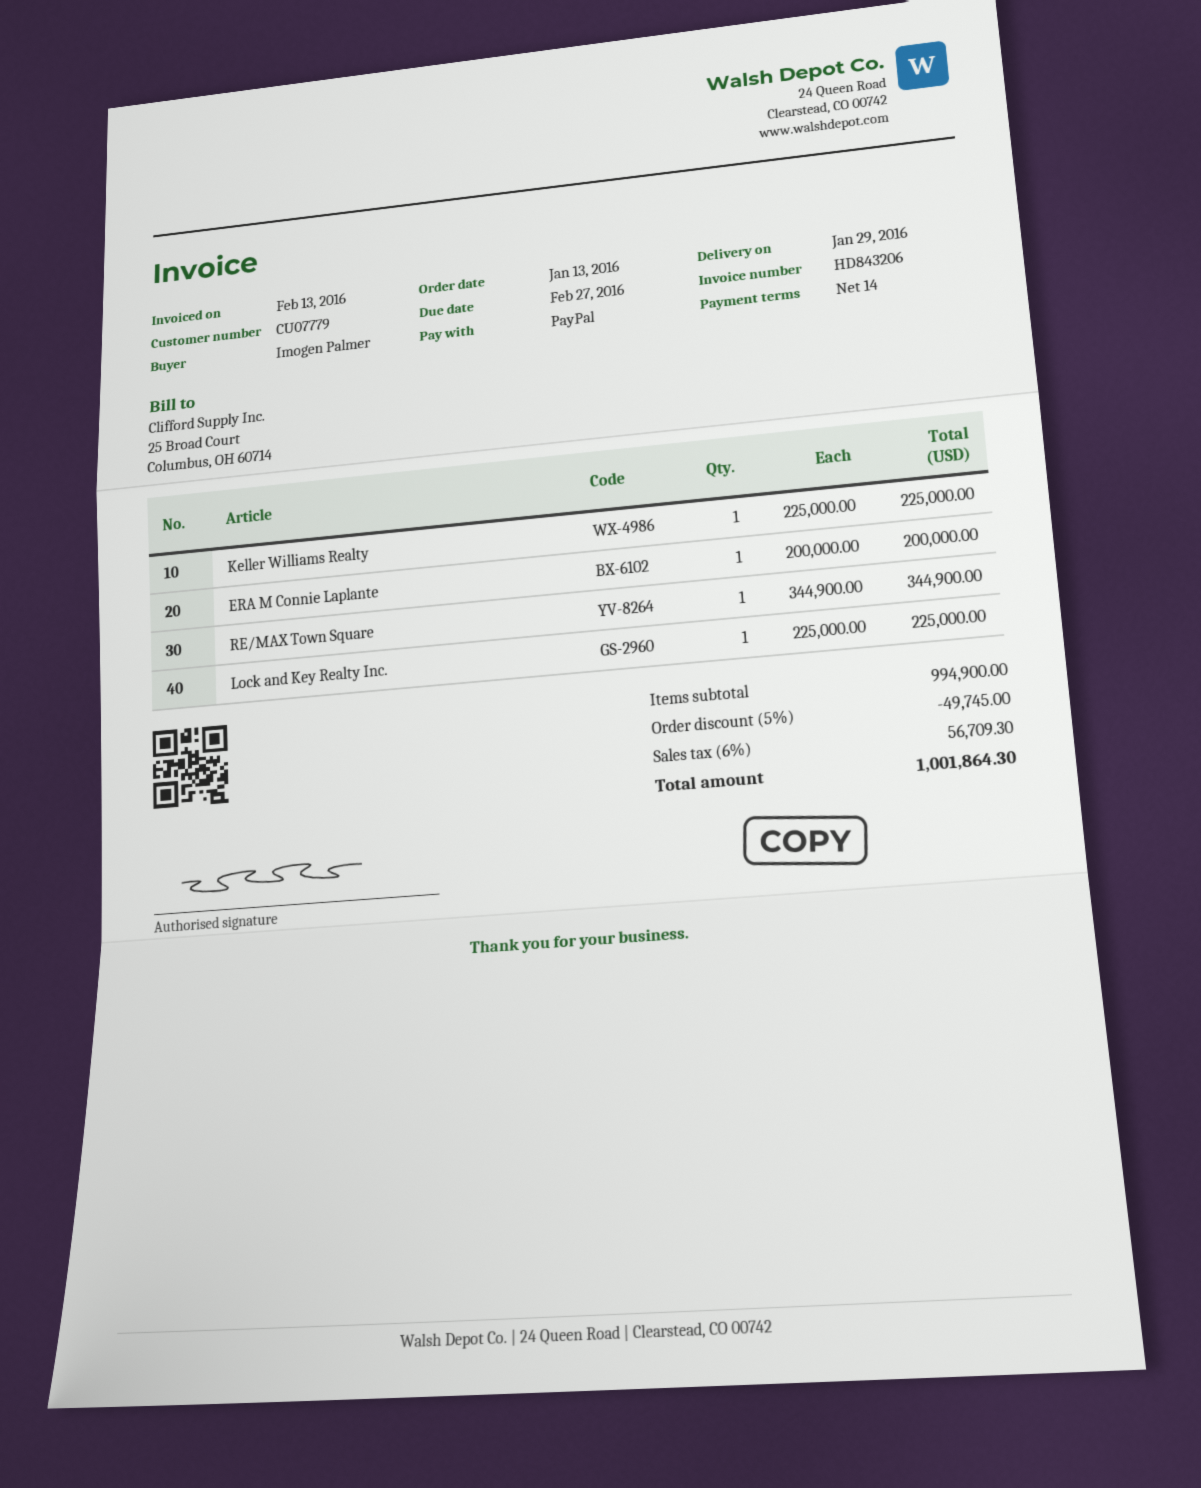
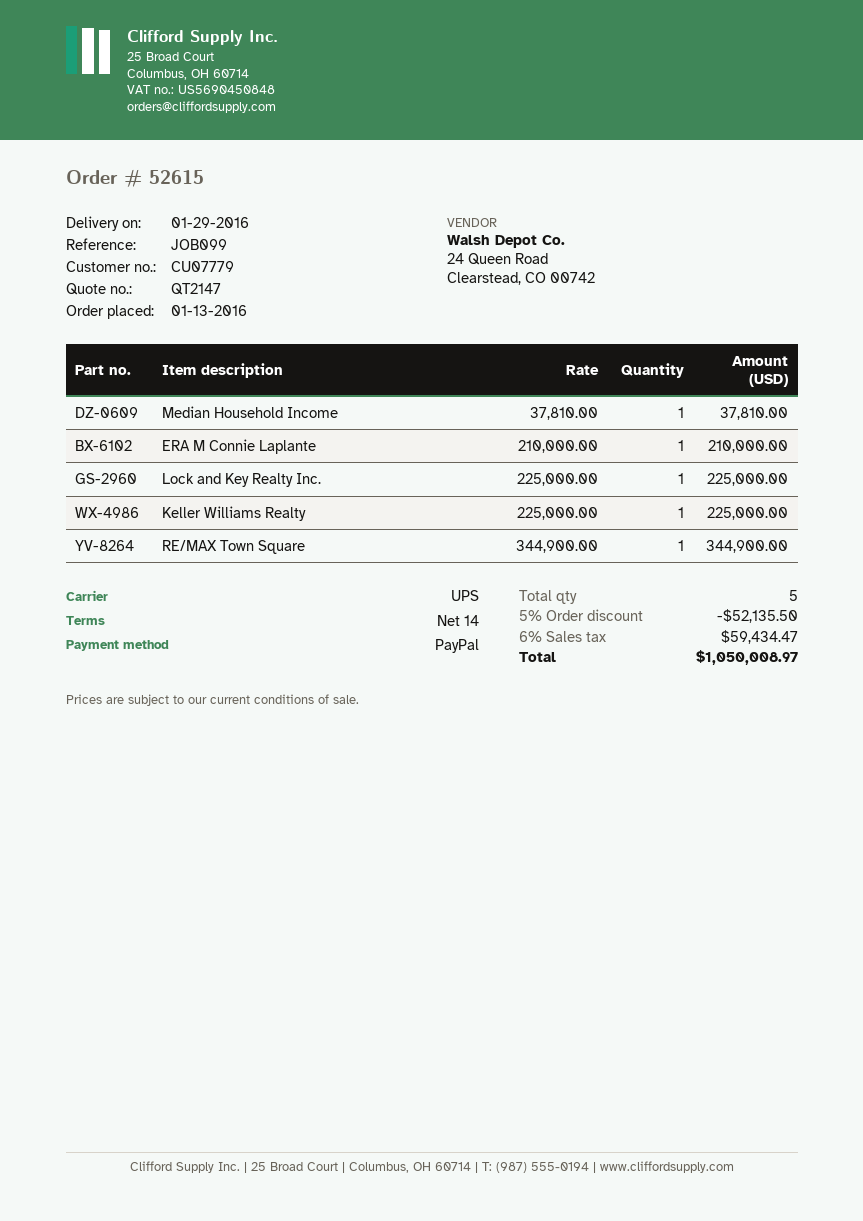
ERA M Connie Laplante: 1 x 200000.00 = 200000.00 -> 1 x 210000.00 = 210000.00
Median Household Income: none -> 1 x 37810.00 = 37810.00
discount: 5% = 49745.00 -> 5% = 52135.50
tax: 6% = 56709.30 -> 6% = 59434.47
total: 1001864.30 -> 1050008.97

